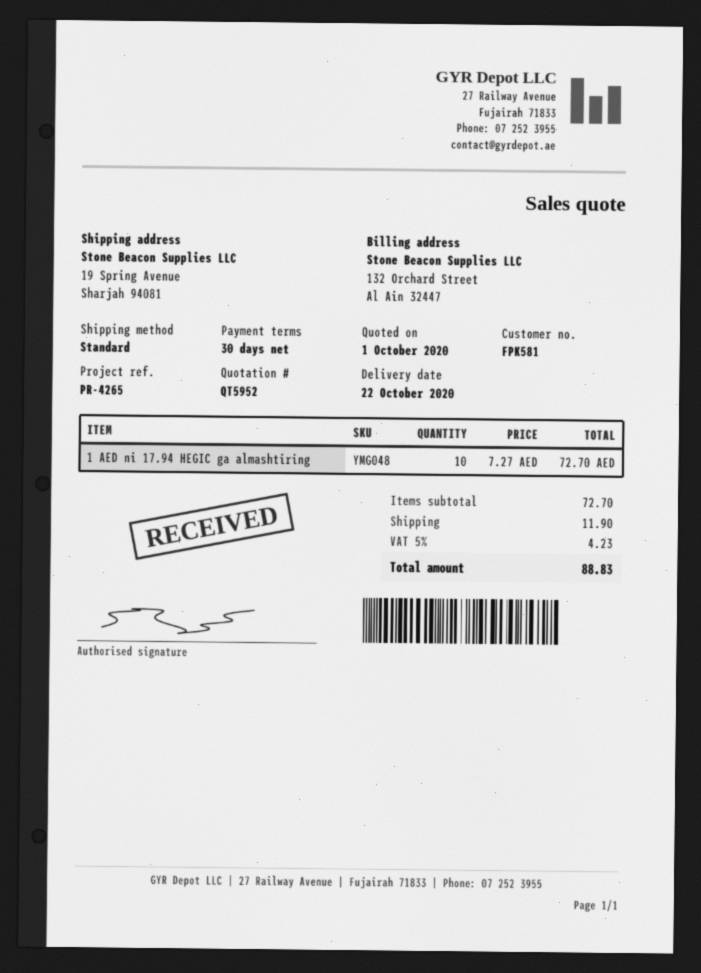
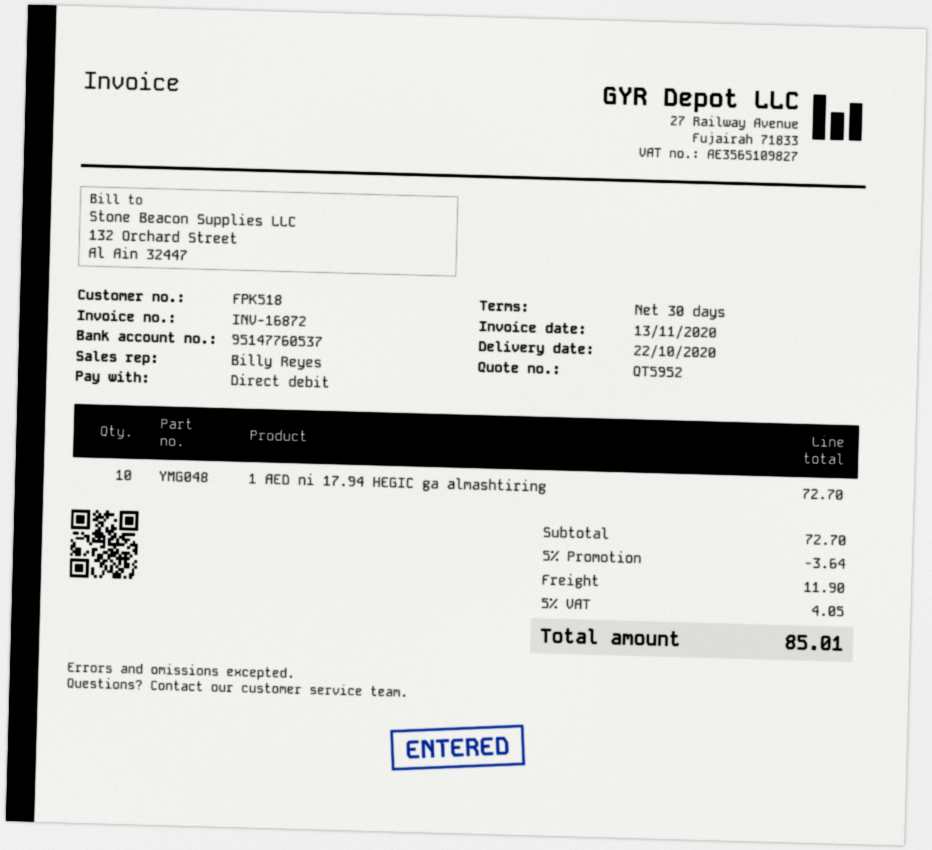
customer number: FPK581 -> FPK518
discount: none -> 5% = 3.64
tax: 5% = 4.23 -> 5% = 4.05
total: 88.83 -> 85.01

